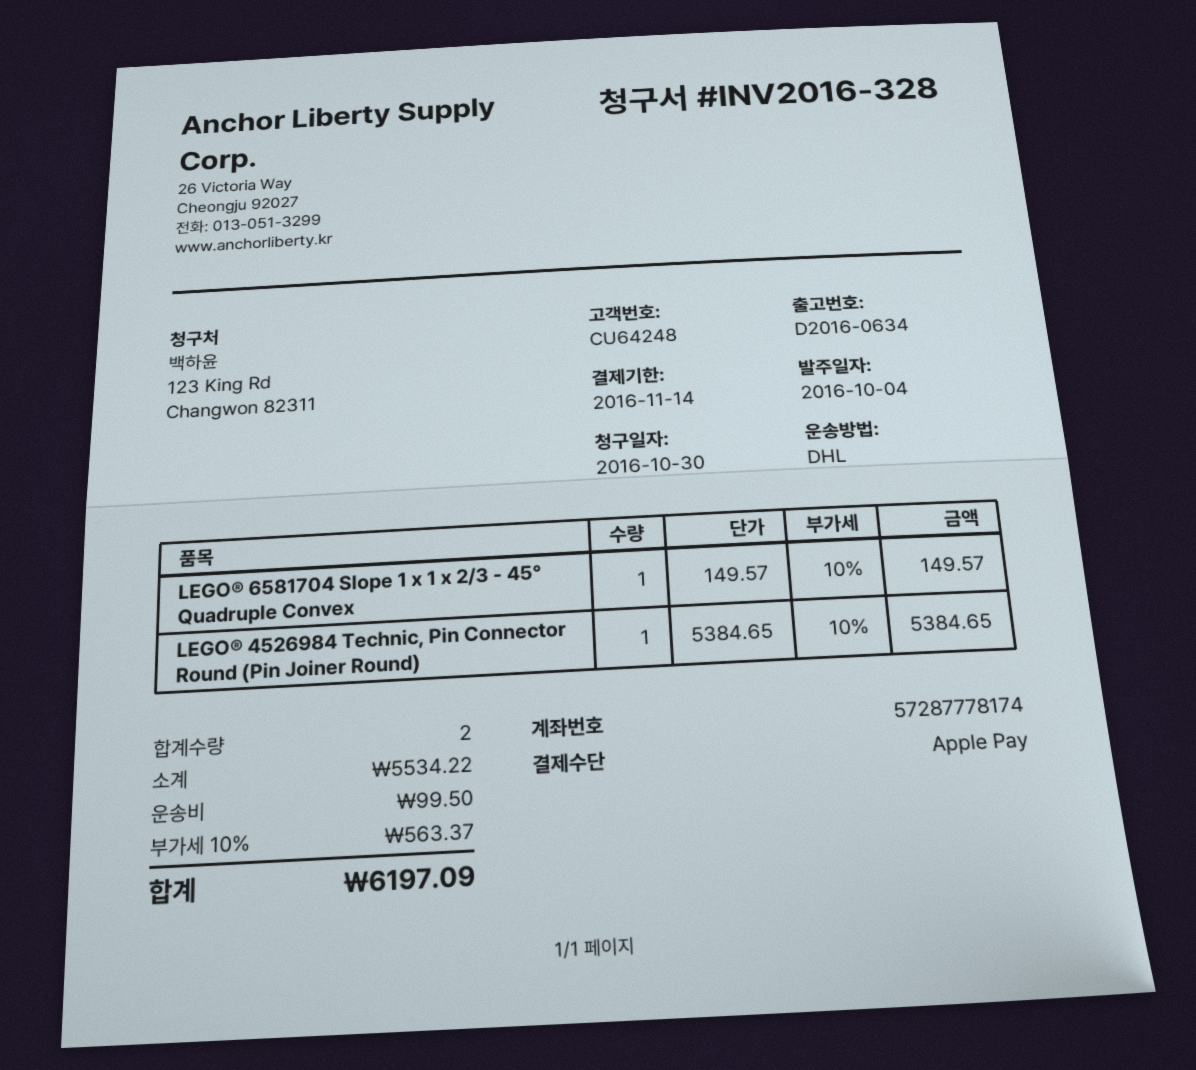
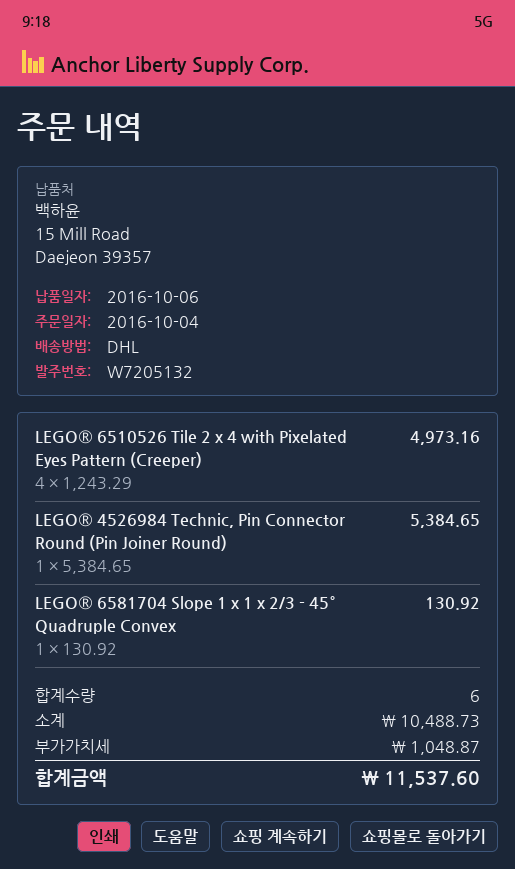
LEGO® 6581704 Slope 1 x 1 x 2/3 - 45° Quadruple Convex: 1 x 149.57 = 149.57 -> 1 x 130.92 = 130.92
LEGO® 6510526 Tile 2 x 4 with Pixelated Eyes Pattern (Creeper): none -> 4 x 1243.29 = 4973.16
total quantity: 2 -> 6
subtotal: 5534.22 -> 10488.73
shipping: 99.50 -> none
tax: 563.37 -> 1048.87
total: 6197.09 -> 11537.60

